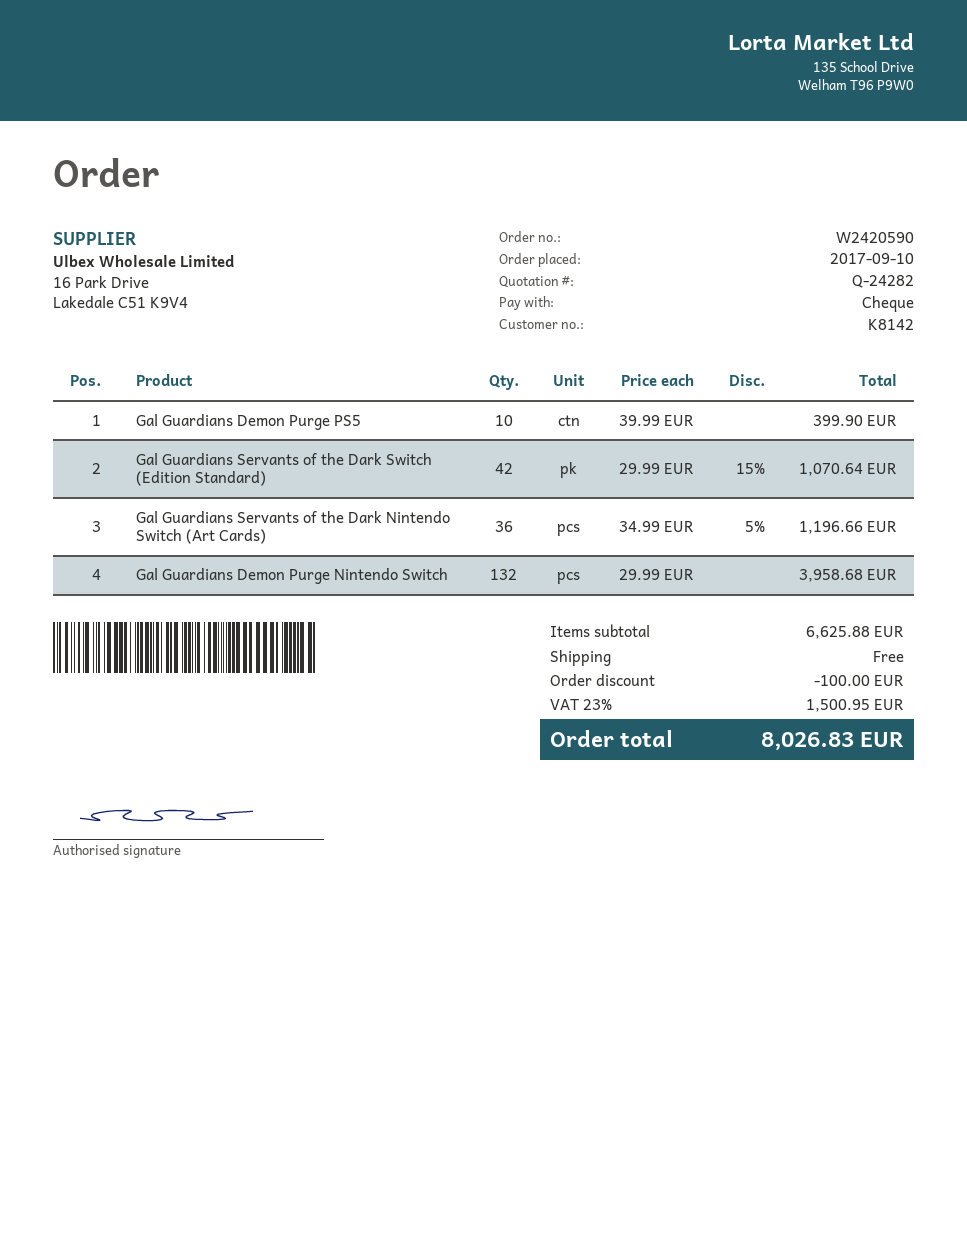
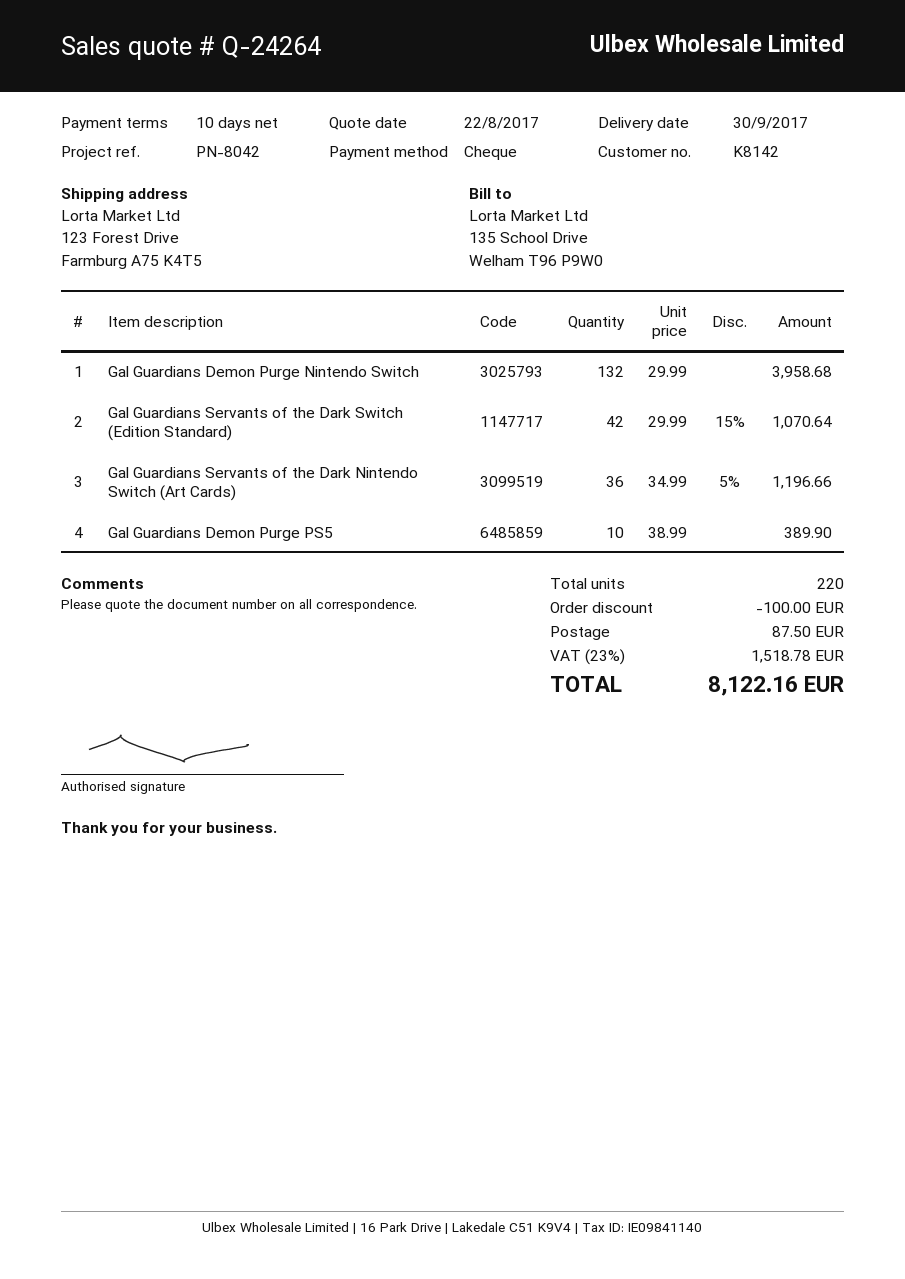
quote number: Q-24282 -> Q-24264
Gal Guardians Demon Purge PS5: 10 x 39.99 = 399.90 -> 10 x 38.99 = 389.90
shipping: 0.00 -> 87.50
tax: 23% = 1500.95 -> 23% = 1518.78
total: 8026.83 -> 8122.16

